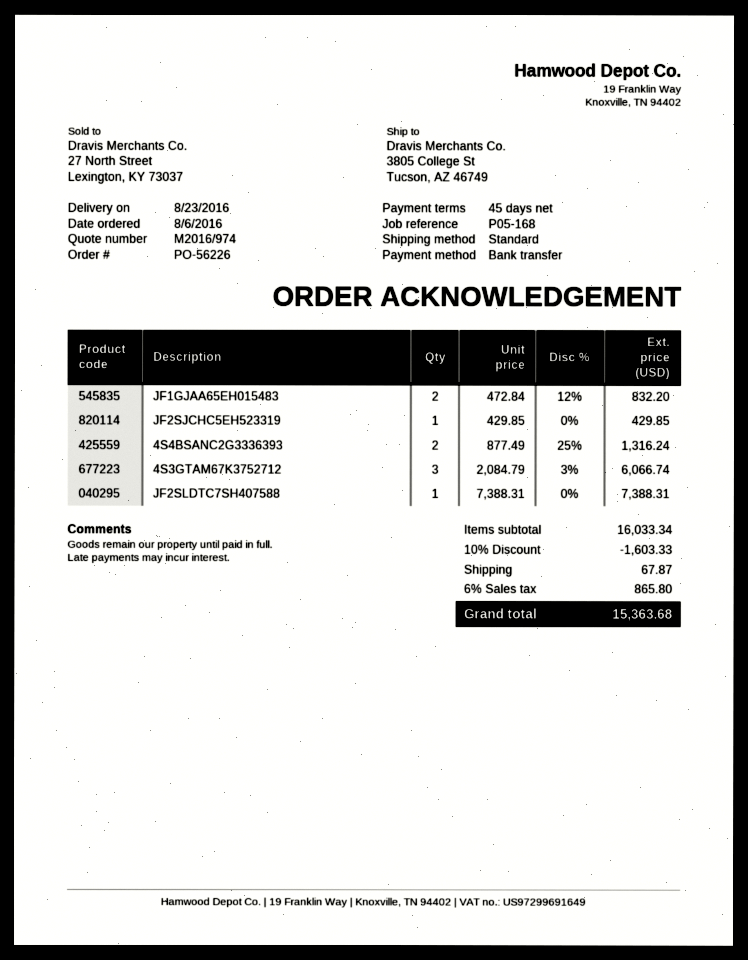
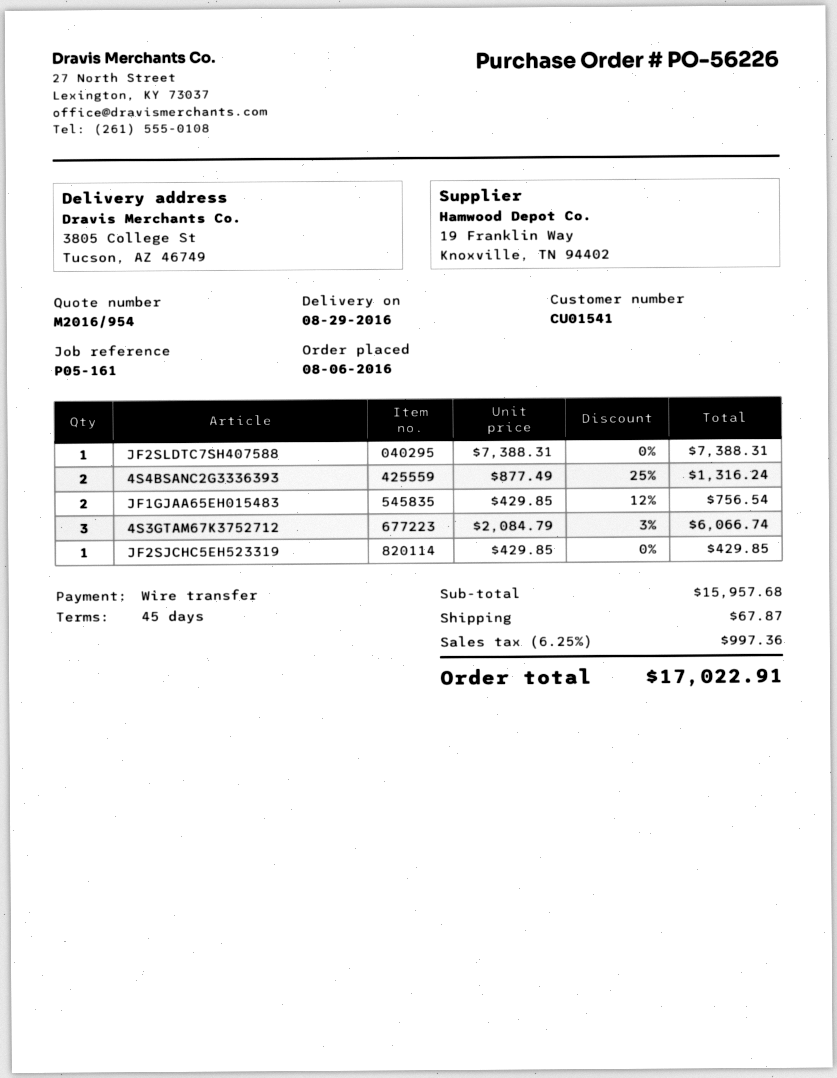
quote number: M2016/974 -> M2016/954
delivery date: 2016-08-23 -> 2016-08-29
reference: P05-168 -> P05-161
JF1GJAA65EH015483: 2 x 472.84 - 12% = 832.20 -> 2 x 429.85 - 12% = 756.54
subtotal: 16033.34 -> 15957.68
discount: 10% = 1603.33 -> none
tax: 6% = 865.80 -> 6.25% = 997.36
total: 15363.68 -> 17022.91

